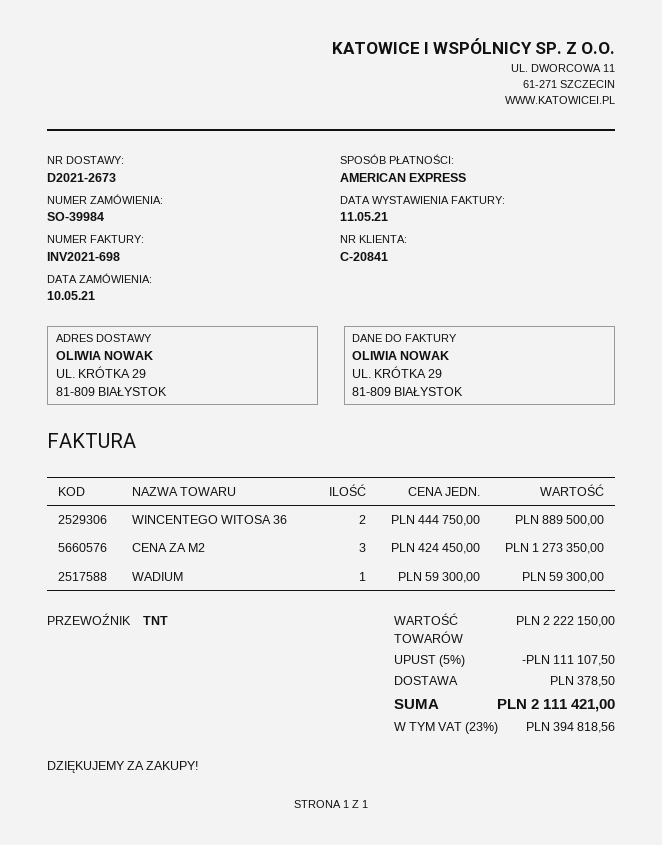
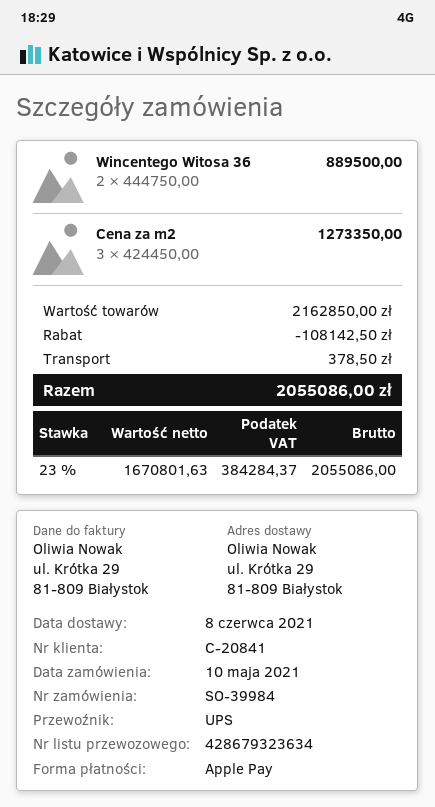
payment method: American Express -> Apple Pay
shipping method: TNT -> UPS
WADIUM: 1 x 59300.00 = 59300.00 -> none
subtotal: 2222150.00 -> 2162850.00
discount: 111107.50 -> 108142.50
tax: 23% = 394818.56 -> 23% = 384284.37
total: 2111421.00 -> 2055086.00

